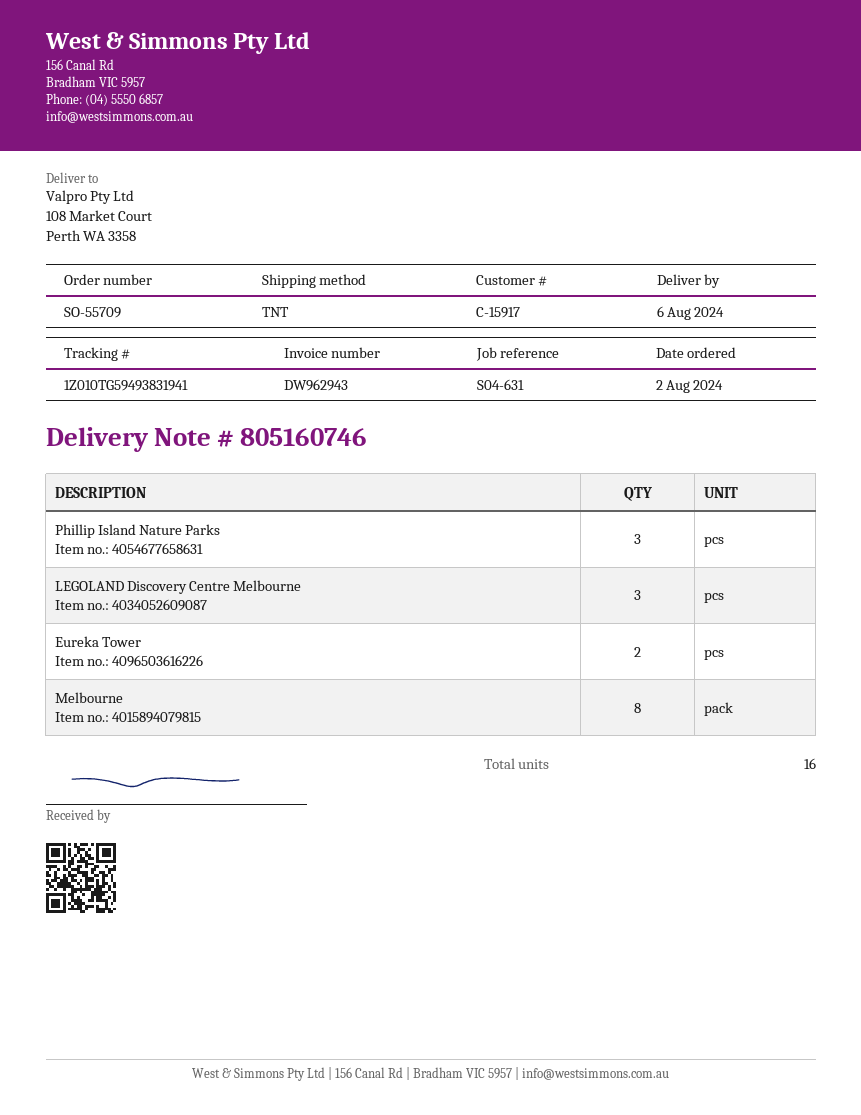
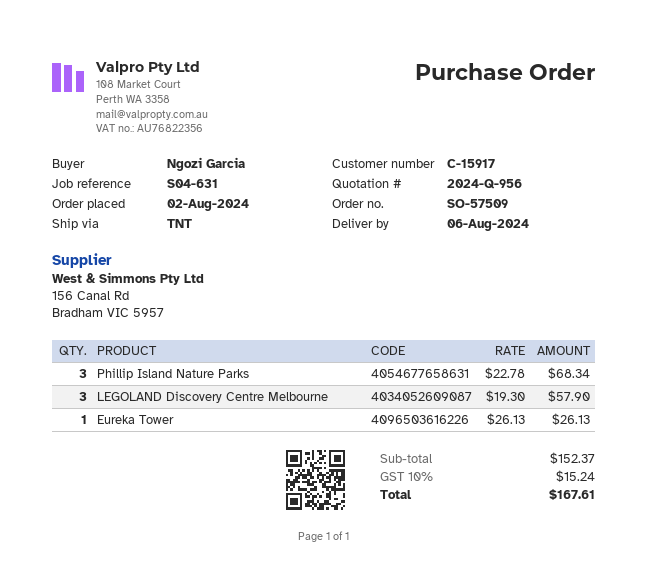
order number: SO-55709 -> SO-57509
Eureka Tower: 2 -> 1
Melbourne: 8 -> none

